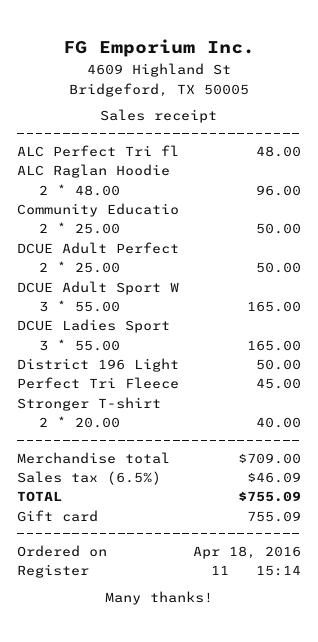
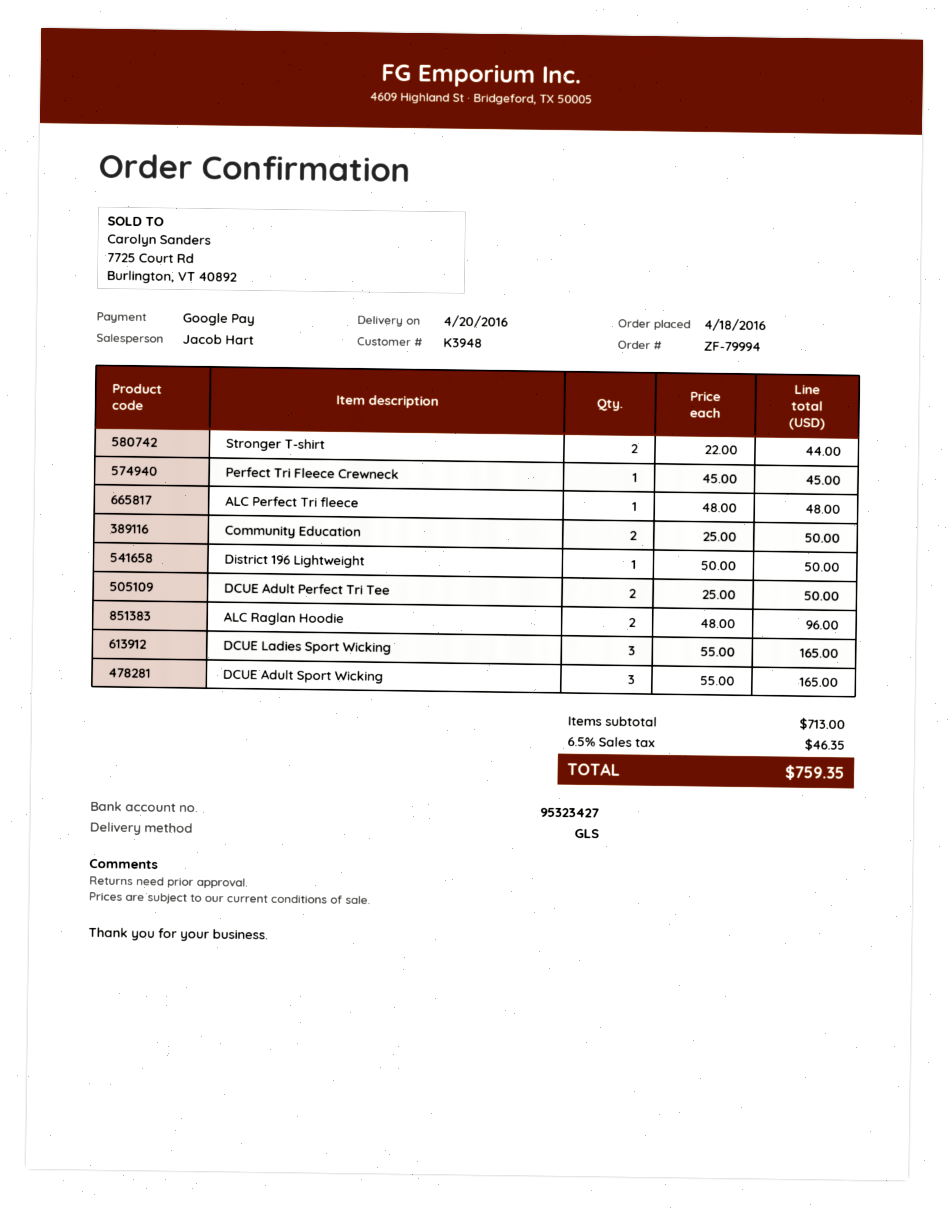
payment method: gift card -> Google Pay
Stronger T-shirt: 2 x 20.00 = 40.00 -> 2 x 22.00 = 44.00
subtotal: 709.00 -> 713.00
tax: 6.5% = 46.09 -> 6.5% = 46.35
total: 755.09 -> 759.35

